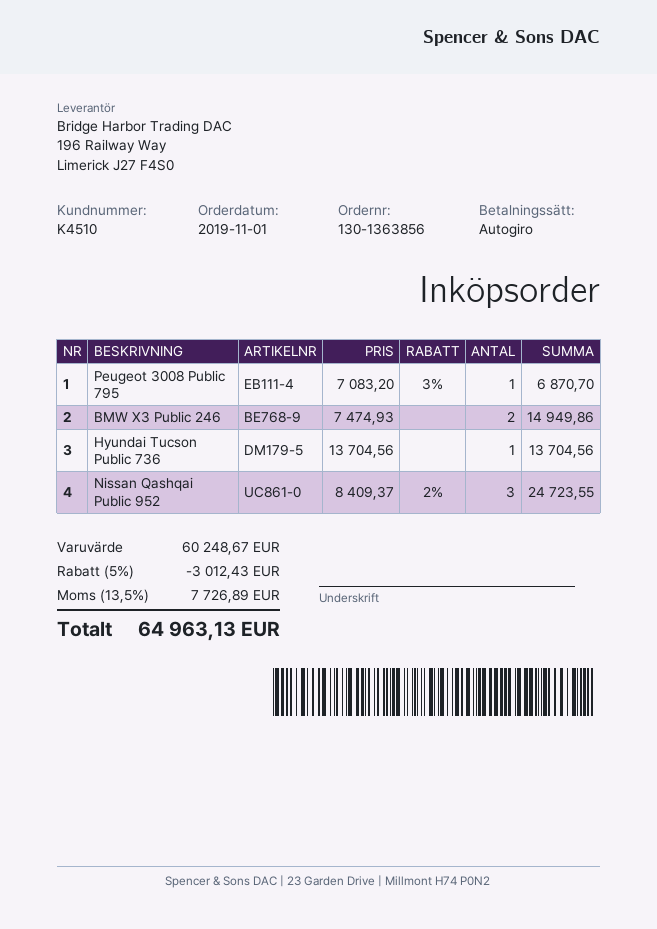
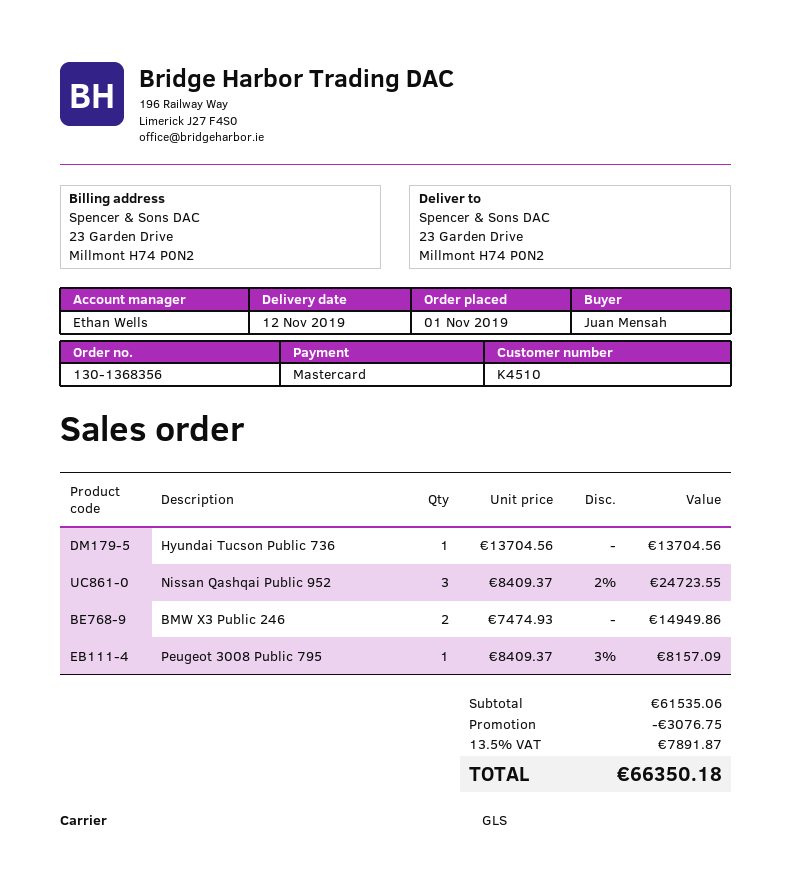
order number: 130-1363856 -> 130-1368356
payment method: direct debit -> Mastercard
Peugeot 3008 Public 795: 1 x 7083.20 - 3% = 6870.70 -> 1 x 8409.37 - 3% = 8157.09
subtotal: 60248.67 -> 61535.06
discount: 3012.43 -> 3076.75
tax: 13.5% = 7726.89 -> 13.5% = 7891.87
total: 64963.13 -> 66350.18

